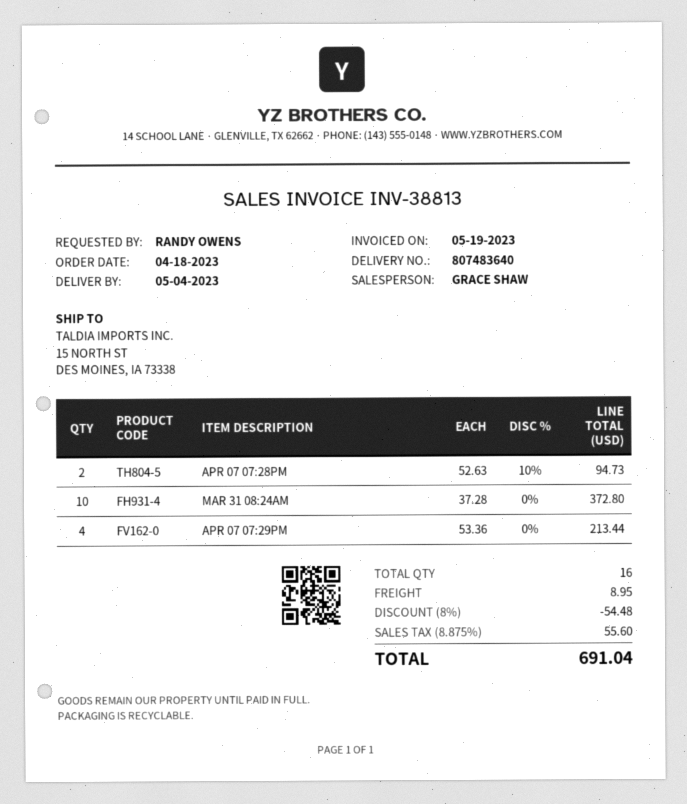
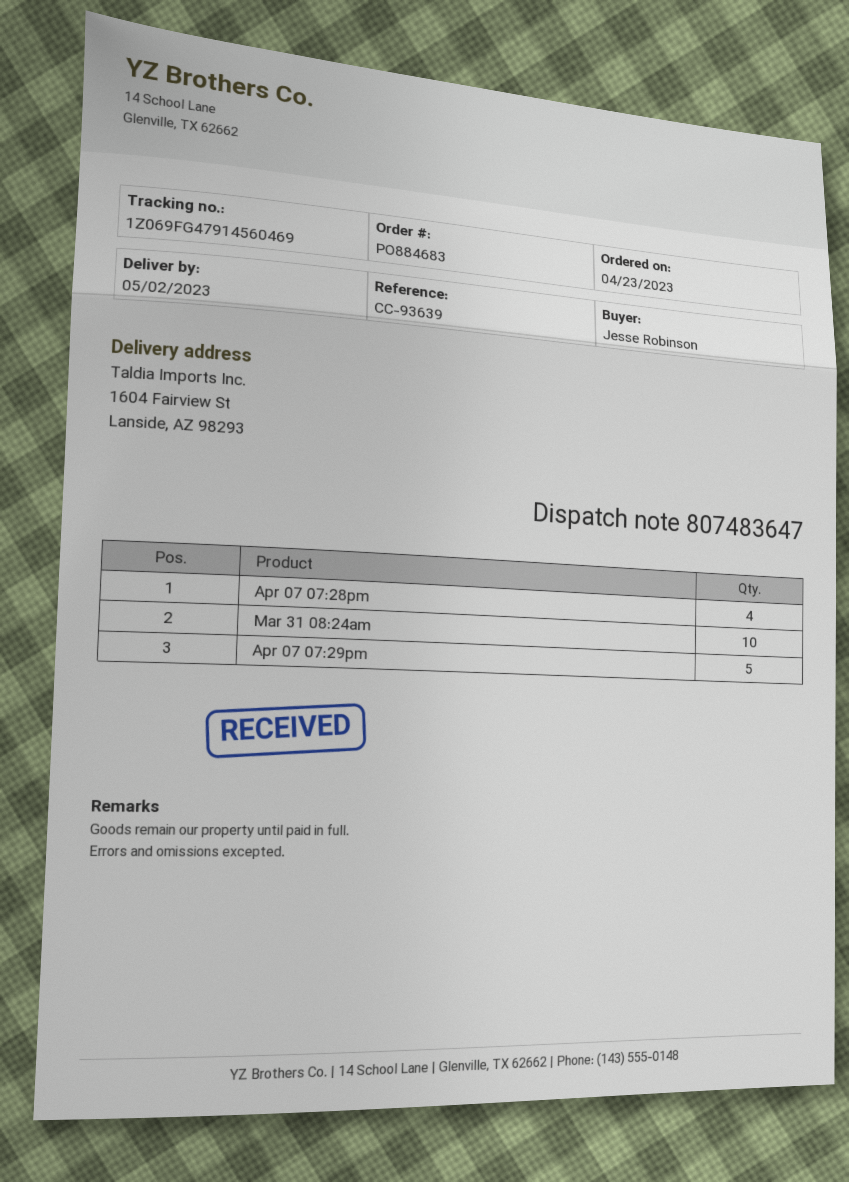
order date: 2023-04-18 -> 2023-04-23
delivery note number: 807483640 -> 807483647
delivery date: 2023-05-04 -> 2023-05-02
ordered by: RANDY OWENS -> Jesse Robinson
ship to: 15 NORTH ST, DES MOINES, IA 73338 -> 1604 Fairview St, Lanside, AZ 98293
APR 07 07:28PM: 2 -> 4
APR 07 07:29PM: 4 -> 5

